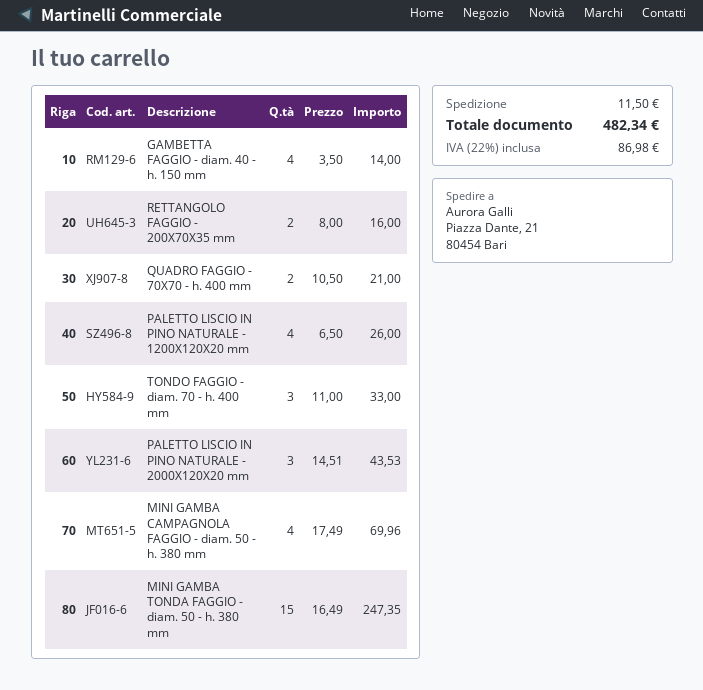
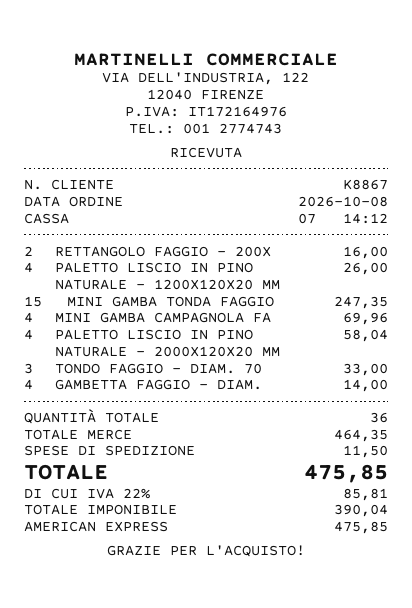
QUADRO FAGGIO - 70X70 - h. 400 mm: 2 for 21.00 -> none
PALETTO LISCIO IN PINO NATURALE - 2000X120X20 mm: 3 for 43.53 -> 4 for 58.04
tax: 22% = 86.98 -> 22% = 85.81
total: 482.34 -> 475.85

